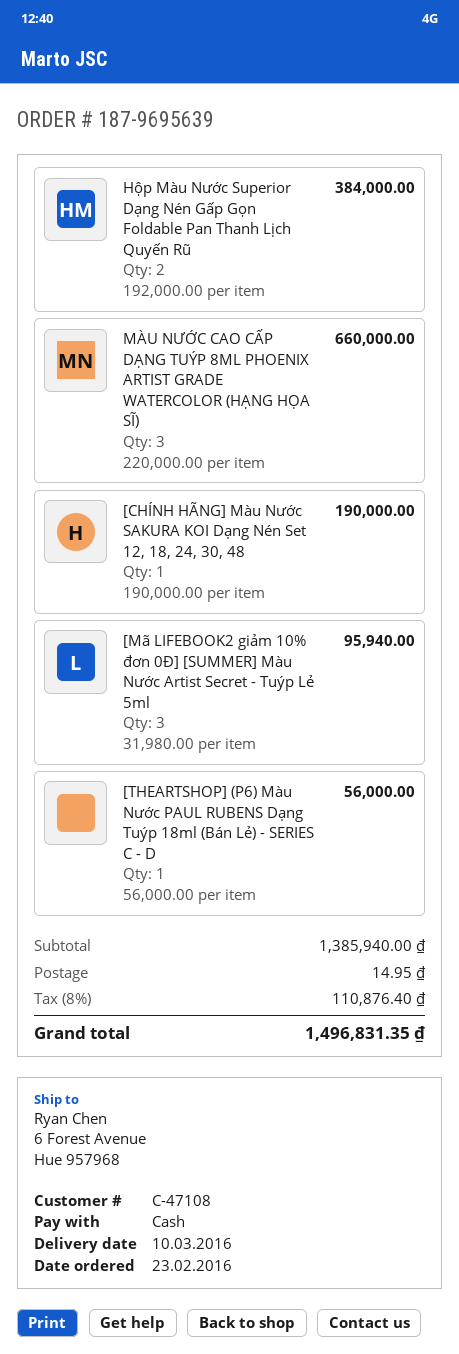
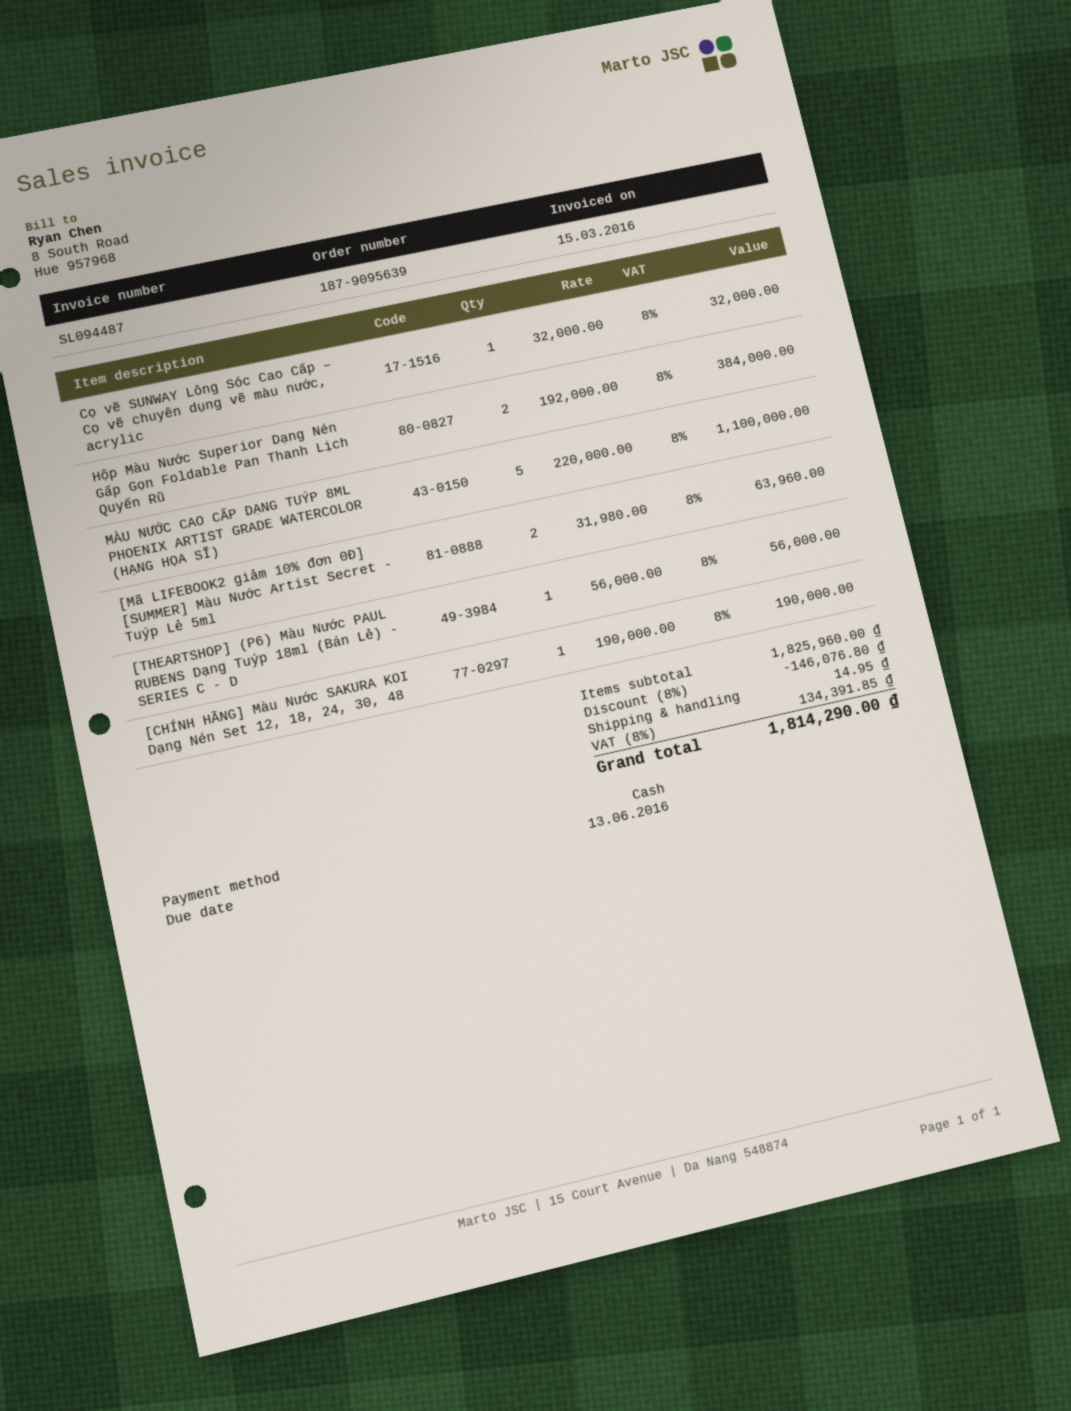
order number: 187-9695639 -> 187-9095639
MÀU NƯỚC CAO CẤP DẠNG TUÝP 8ML PHOENIX ARTIST GRADE WATERCOLOR (HẠNG HỌA SĨ): 3 x 220000.00 = 660000.00 -> 5 x 220000.00 = 1100000.00
[Mã LIFEBOOK2 giảm 10% đơn 0Đ] [SUMMER] Màu Nước Artist Secret - Tuýp Lẻ 5ml: 3 x 31980.00 = 95940.00 -> 2 x 31980.00 = 63960.00
Cọ vẽ SUNWAY Lông Sóc Cao Cấp – Cọ vẽ chuyên dụng vẽ màu nước, acrylic: none -> 1 x 32000.00 = 32000.00
subtotal: 1385940.00 -> 1825960.00
discount: none -> 8% = 146076.80
tax: 8% = 110876.40 -> 8% = 134391.85
total: 1496831.35 -> 1814290.00

